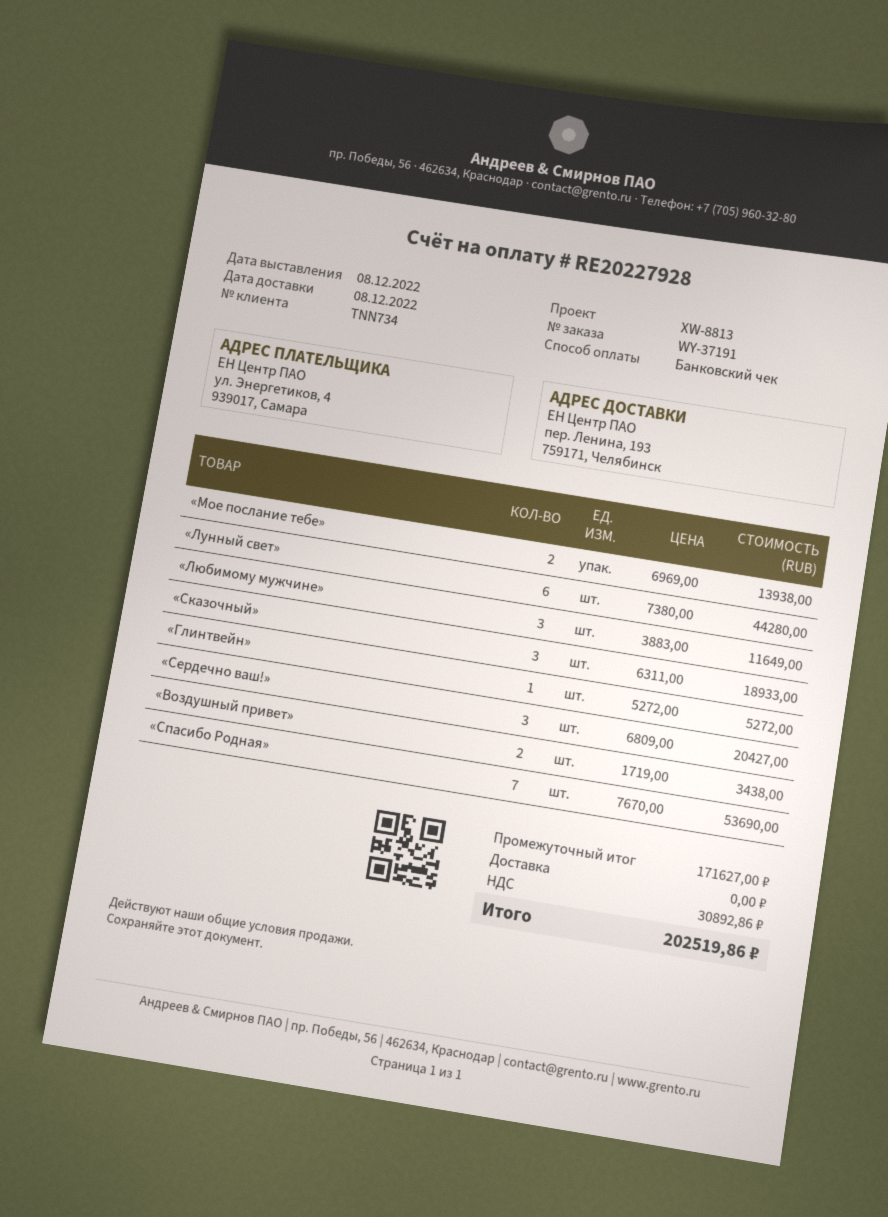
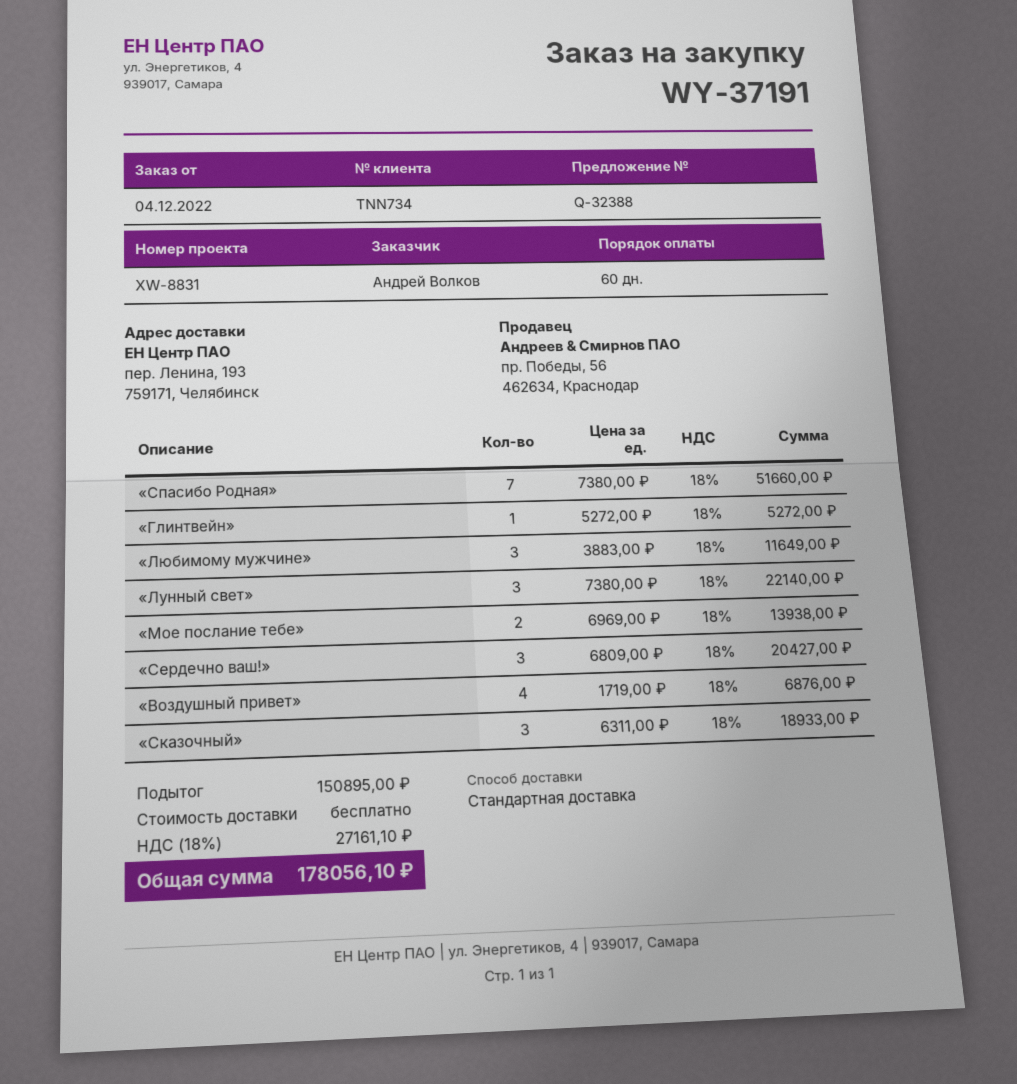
reference: XW-8813 -> XW-8831
«Лунный свет»: 6 x 7380.00 = 44280.00 -> 3 x 7380.00 = 22140.00
«Воздушный привет»: 2 x 1719.00 = 3438.00 -> 4 x 1719.00 = 6876.00
«Спасибо Родная»: 7 x 7670.00 = 53690.00 -> 7 x 7380.00 = 51660.00
subtotal: 171627.00 -> 150895.00
tax: 30892.86 -> 27161.10
total: 202519.86 -> 178056.10

